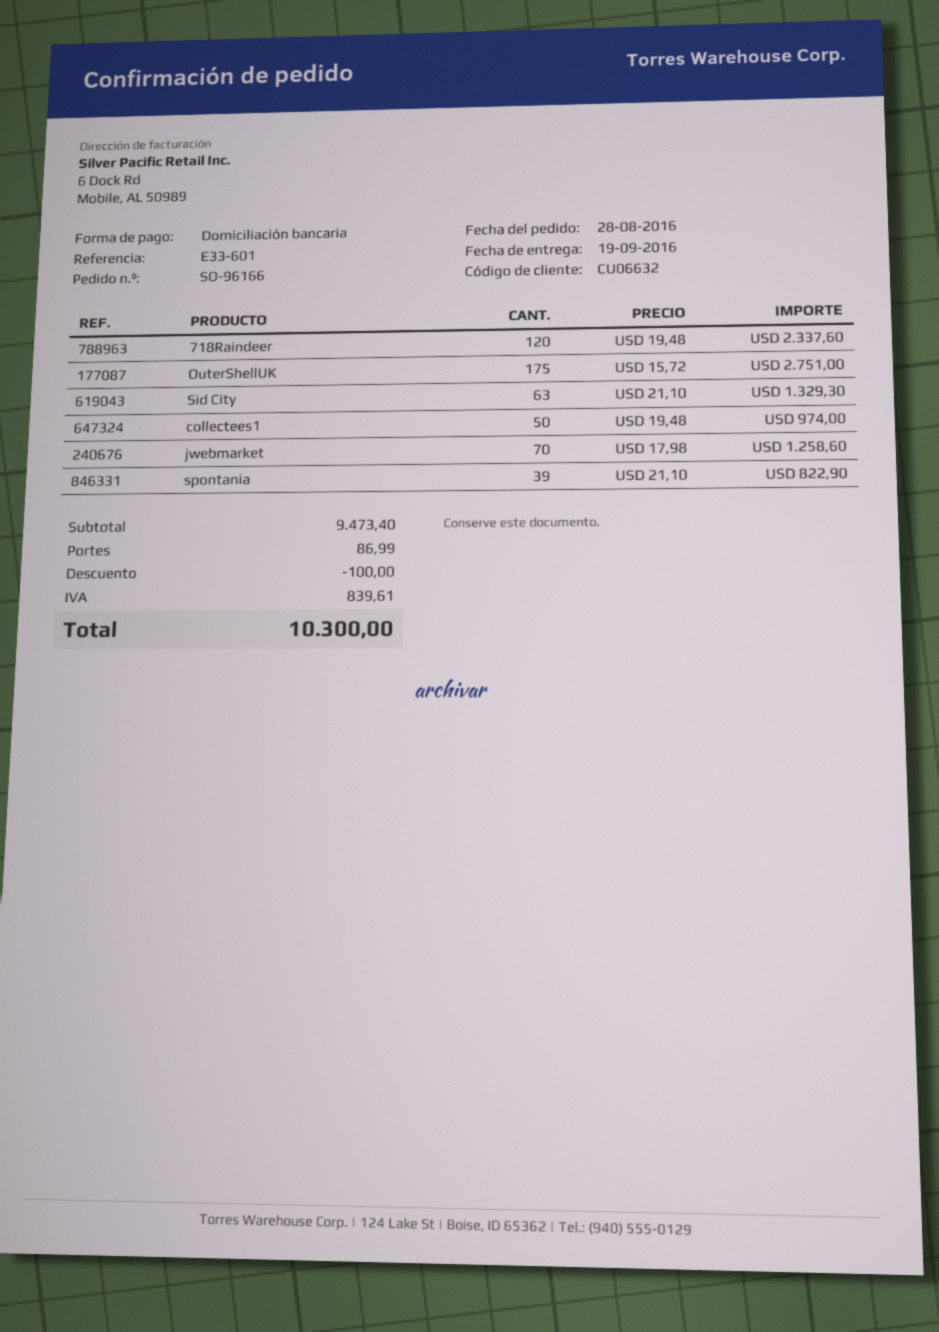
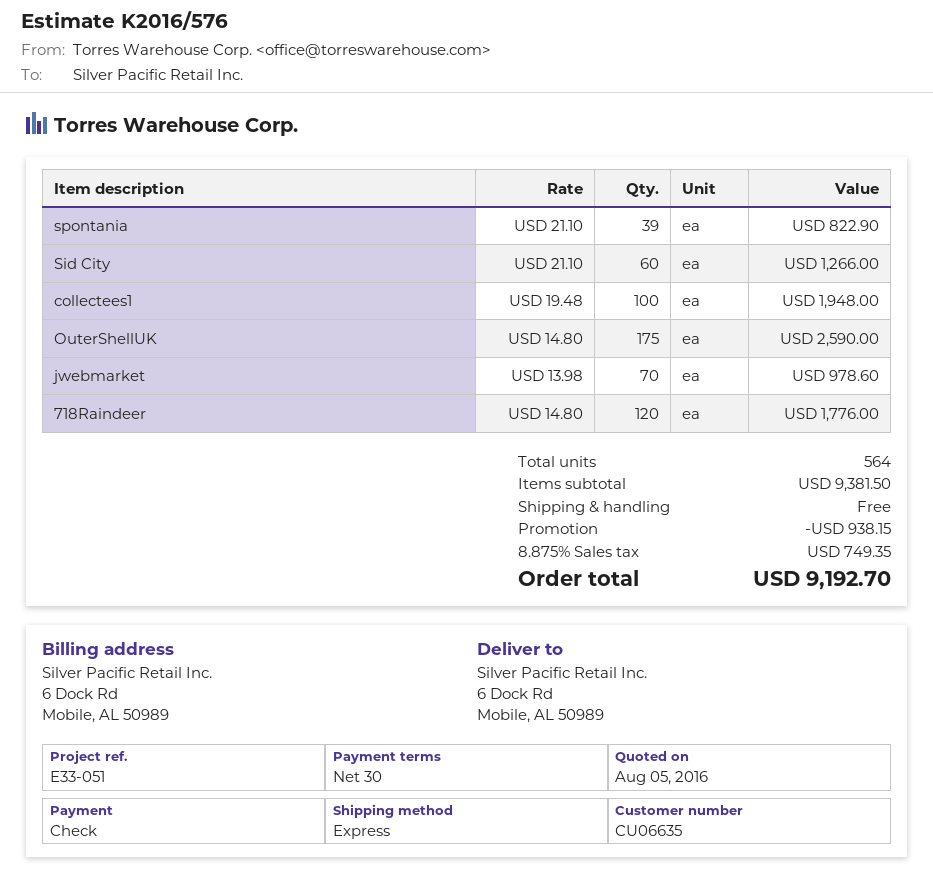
customer number: CU06632 -> CU06635
reference: E33-601 -> E33-051
payment method: direct debit -> cheque
718Raindeer: 120 x 19.48 = 2337.60 -> 120 x 14.80 = 1776.00
OuterShellUK: 175 x 15.72 = 2751.00 -> 175 x 14.80 = 2590.00
Sid City: 63 x 21.10 = 1329.30 -> 60 x 21.10 = 1266.00
collectees1: 50 x 19.48 = 974.00 -> 100 x 19.48 = 1948.00
jwebmarket: 70 x 17.98 = 1258.60 -> 70 x 13.98 = 978.60
subtotal: 9473.40 -> 9381.50
discount: 100.00 -> 938.15
shipping: 86.99 -> 0.00
tax: 839.61 -> 749.35
total: 10300.00 -> 9192.70

